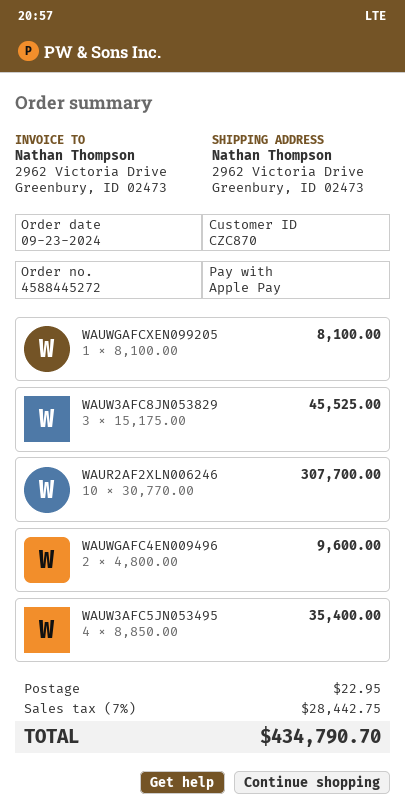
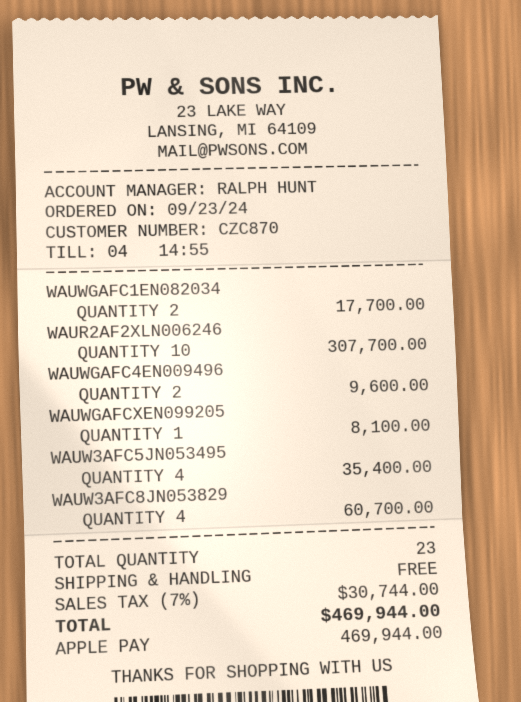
WAUW3AFC8JN053829: 3 for 45525.00 -> 4 for 60700.00
WAUWGAFC1EN082034: none -> 2 for 17700.00
shipping: 22.95 -> 0.00
tax: 7% = 28442.75 -> 7% = 30744.00
total: 434790.70 -> 469944.00

